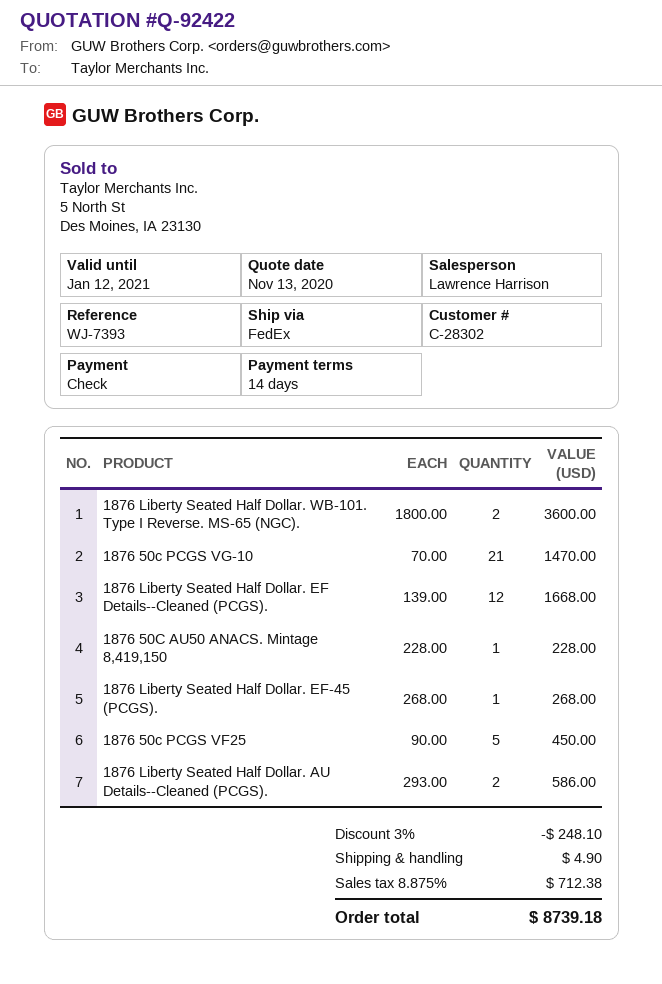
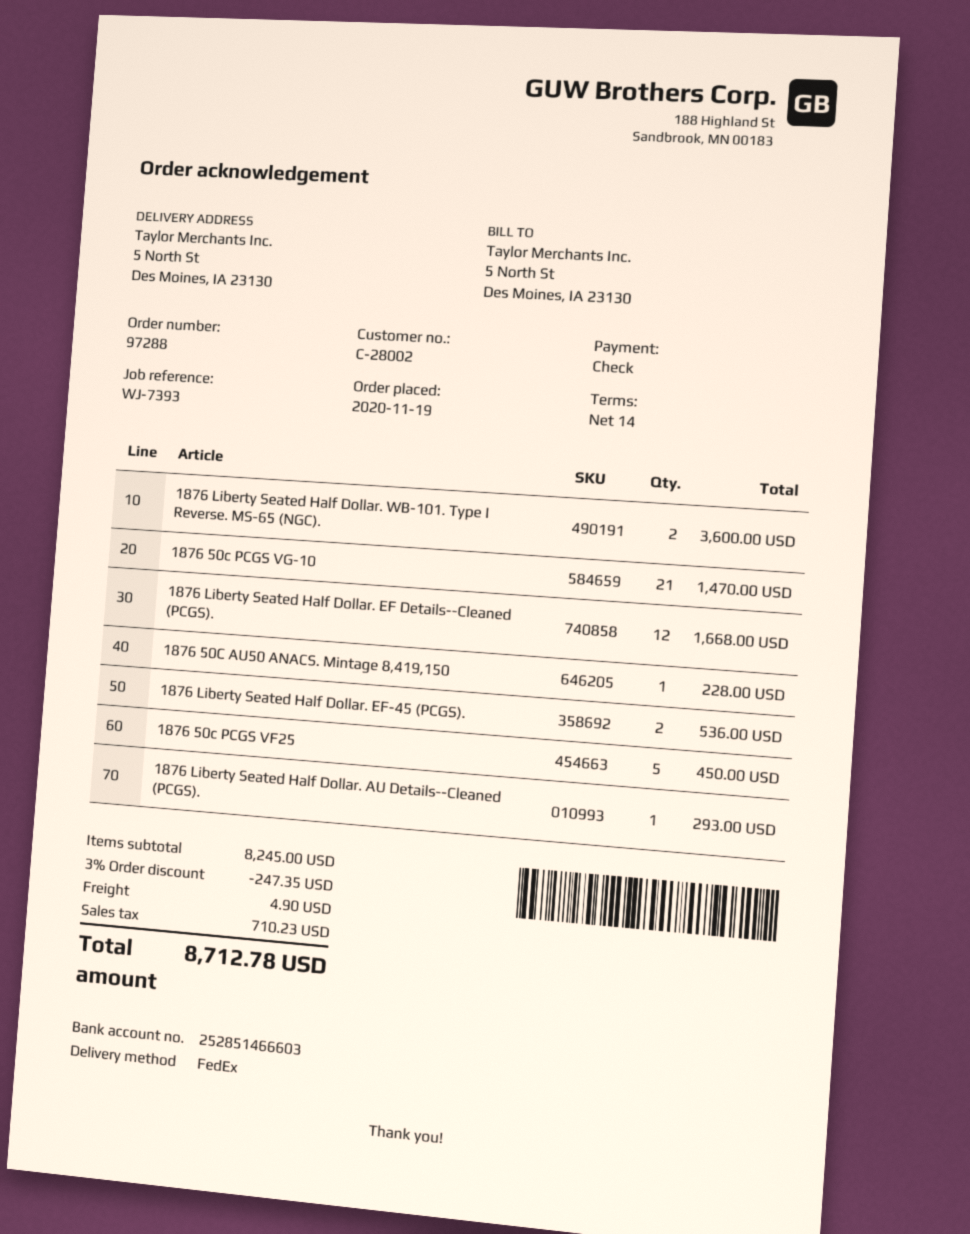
customer number: C-28302 -> C-28002
1876 Liberty Seated Half Dollar. EF-45 (PCGS).: 1 for 268.00 -> 2 for 536.00
1876 Liberty Seated Half Dollar. AU Details--Cleaned (PCGS).: 2 for 586.00 -> 1 for 293.00
discount: 3% = 248.10 -> 3% = 247.35
tax: 712.38 -> 710.23
total: 8739.18 -> 8712.78

